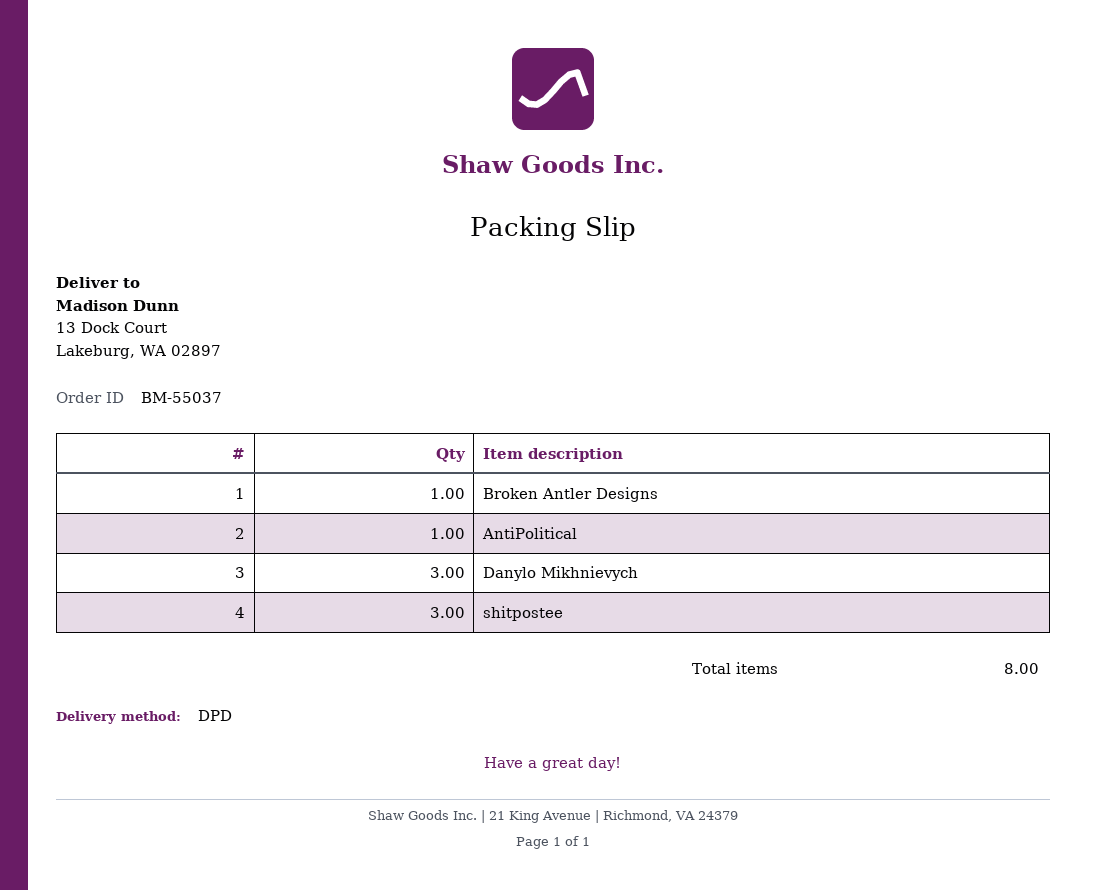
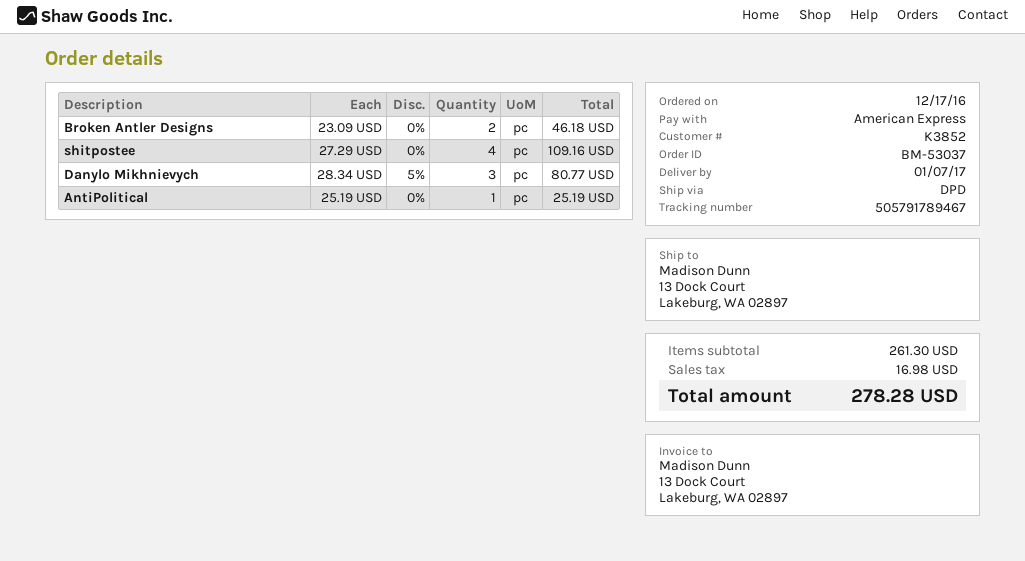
order number: BM-55037 -> BM-53037
Broken Antler Designs: 1 -> 2
shitpostee: 3 -> 4

